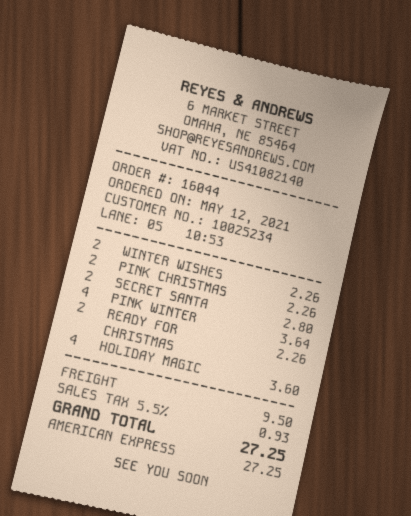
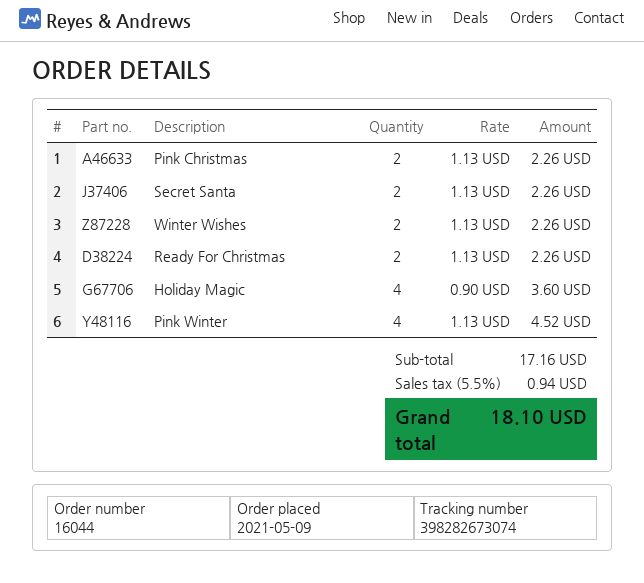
order date: 2021-05-12 -> 2021-05-09
SECRET SANTA: 2 for 2.80 -> 2 for 2.26
PINK WINTER: 4 for 3.64 -> 4 for 4.52
shipping: 9.50 -> none
tax: 5.5% = 0.93 -> 5.5% = 0.94
total: 27.25 -> 18.10

